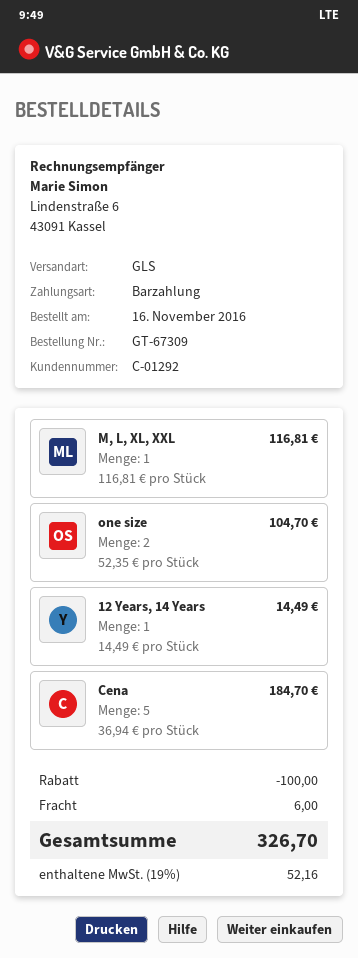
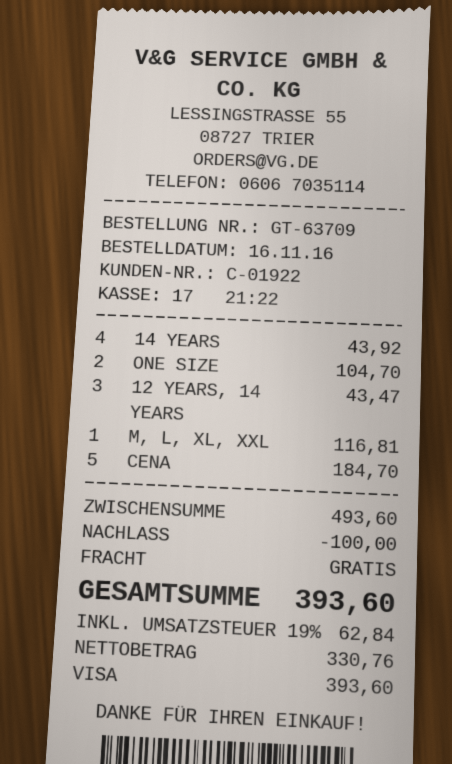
order number: GT-67309 -> GT-63709
customer number: C-01292 -> C-01922
payment method: cash -> Visa
12 Years, 14 Years: 1 for 14.49 -> 3 for 43.47
14 YEARS: none -> 4 for 43.92
shipping: 6.00 -> 0.00
tax: 19% = 52.16 -> 19% = 62.84
total: 326.70 -> 393.60

